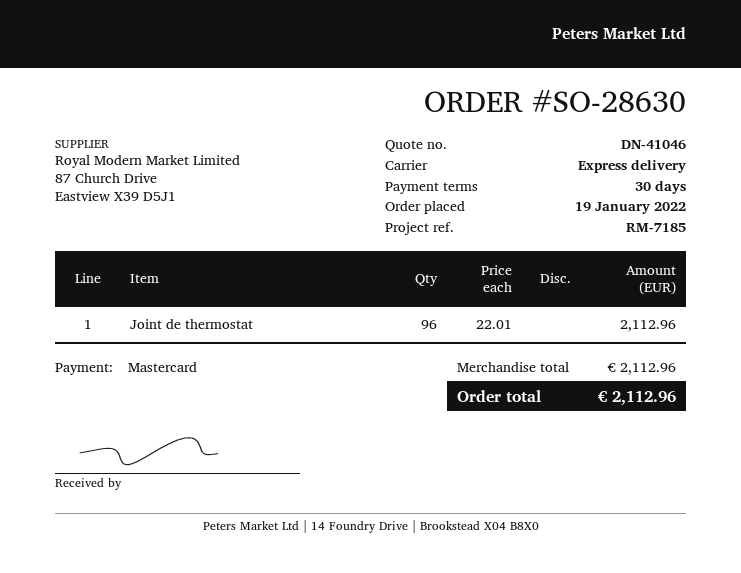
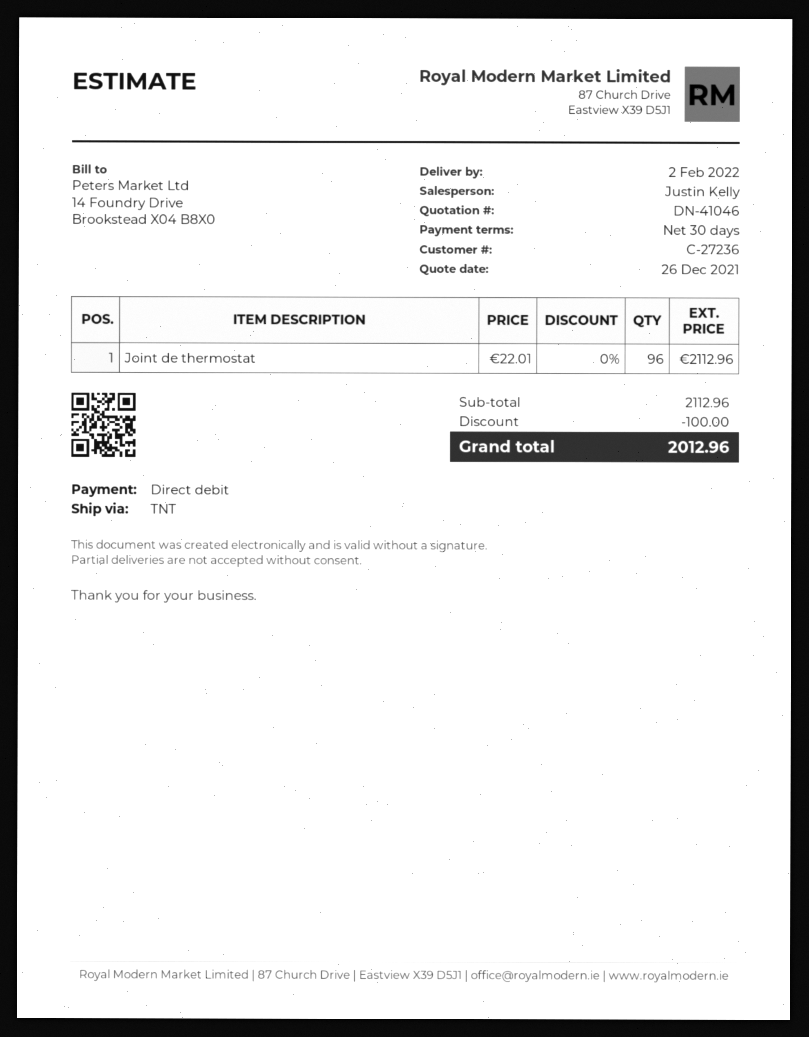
payment method: Mastercard -> direct debit
shipping method: express -> TNT
discount: none -> 100.00
total: 2112.96 -> 2012.96

